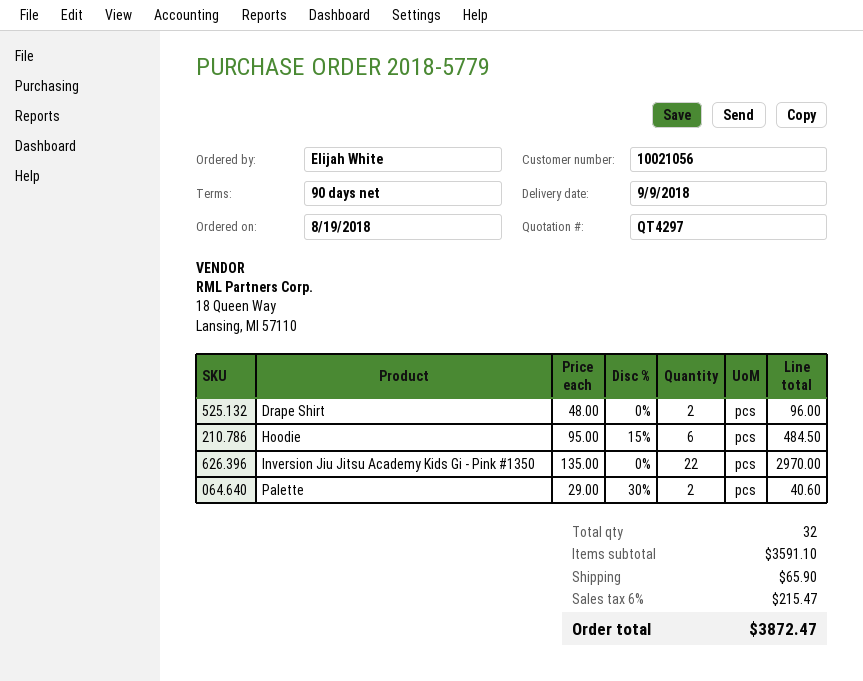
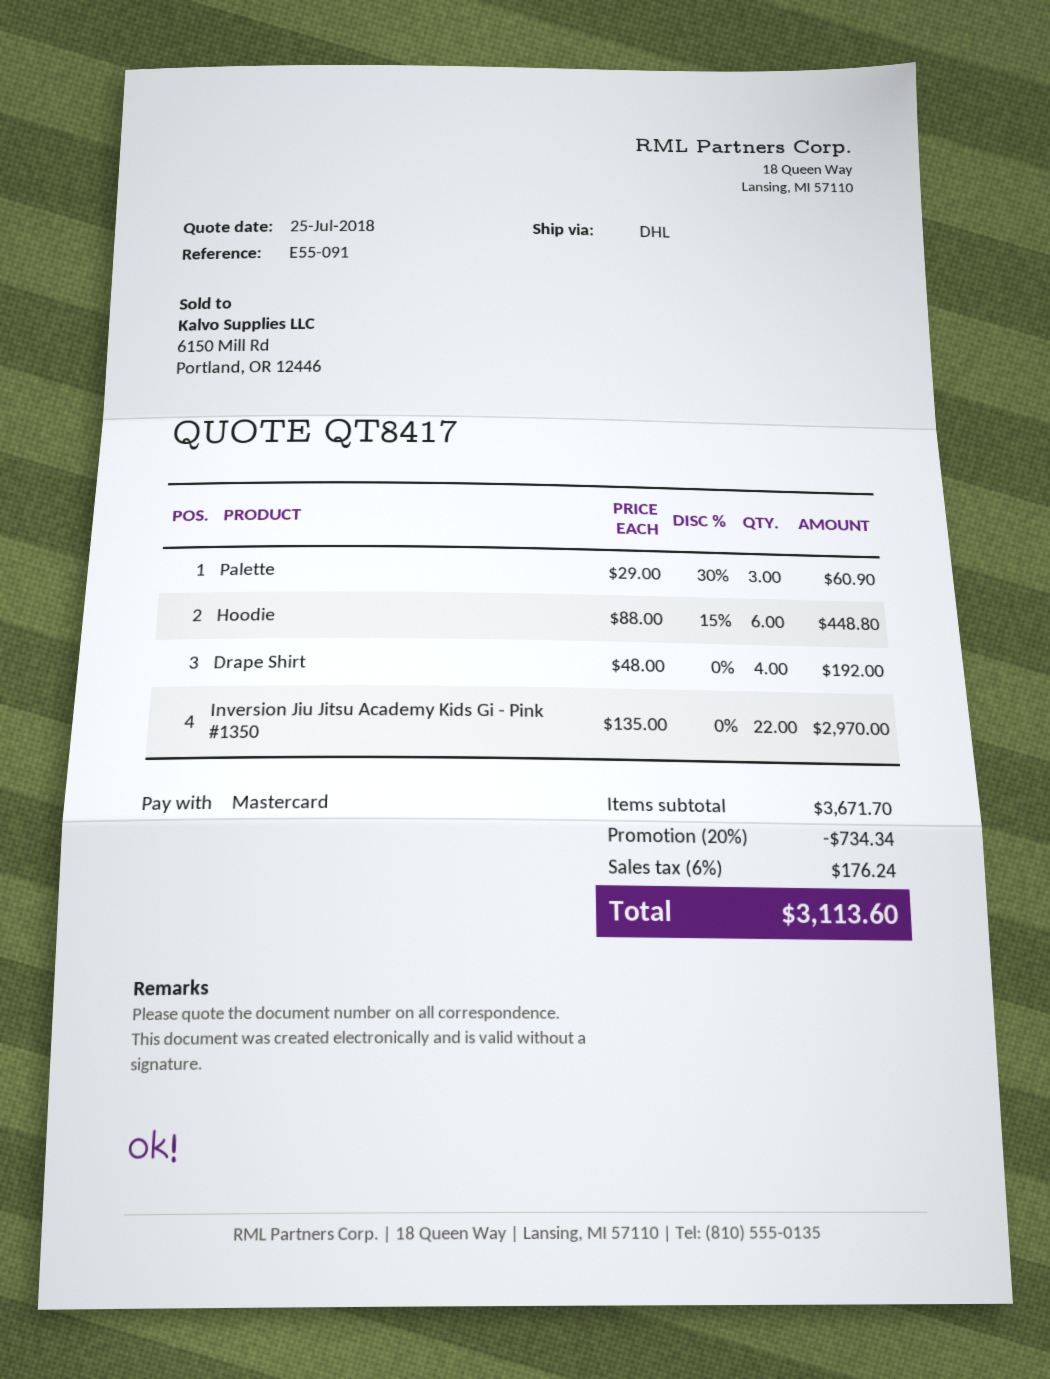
quote number: QT4297 -> QT8417
Drape Shirt: 2 x 48.00 = 96.00 -> 4 x 48.00 = 192.00
Hoodie: 6 x 95.00 - 15% = 484.50 -> 6 x 88.00 - 15% = 448.80
Palette: 2 x 29.00 - 30% = 40.60 -> 3 x 29.00 - 30% = 60.90
subtotal: 3591.10 -> 3671.70
discount: none -> 20% = 734.34
shipping: 65.90 -> none
tax: 6% = 215.47 -> 6% = 176.24
total: 3872.47 -> 3113.60

